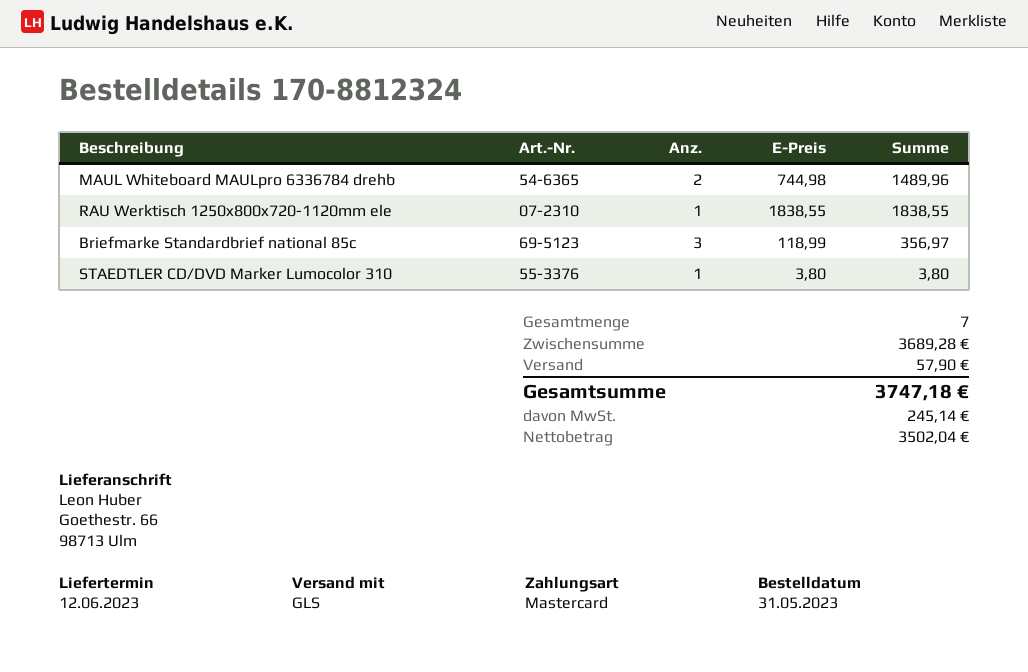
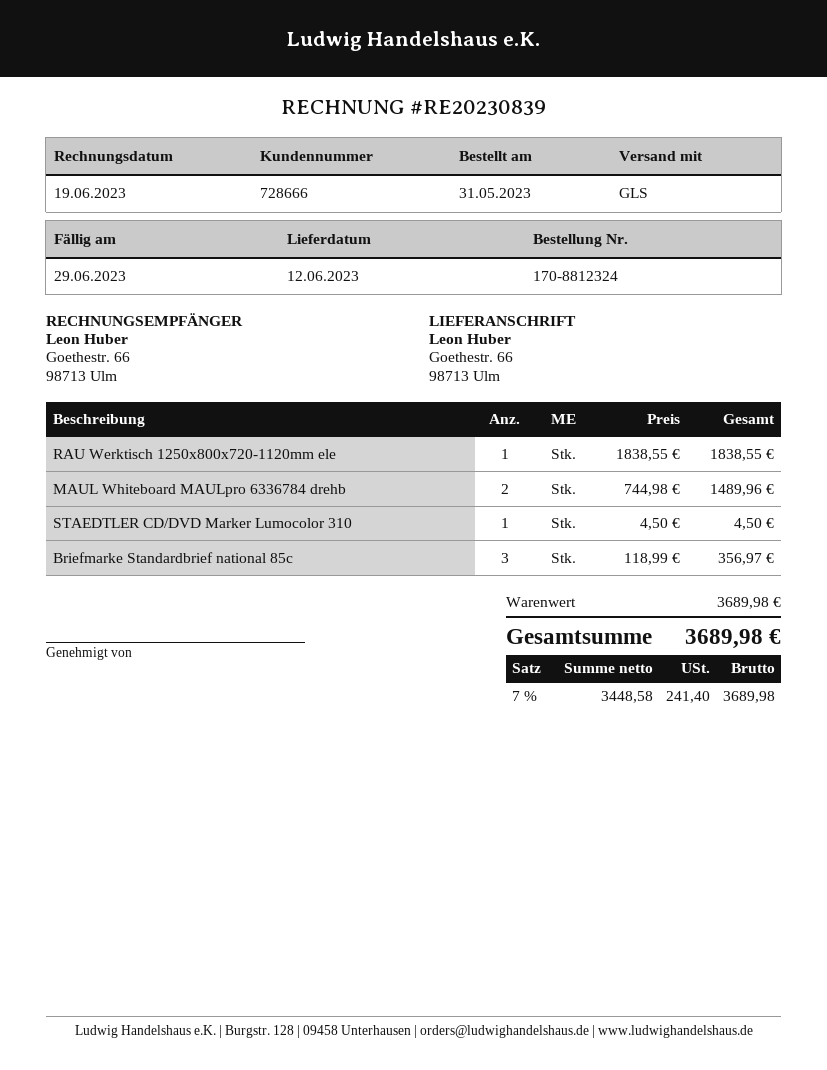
STAEDTLER CD/DVD Marker Lumocolor 310: 1 x 3.80 = 3.80 -> 1 x 4.50 = 4.50
subtotal: 3689.28 -> 3689.98
shipping: 57.90 -> none
net: 3502.04 -> 3448.58
tax: 245.14 -> 241.40
total: 3747.18 -> 3689.98

